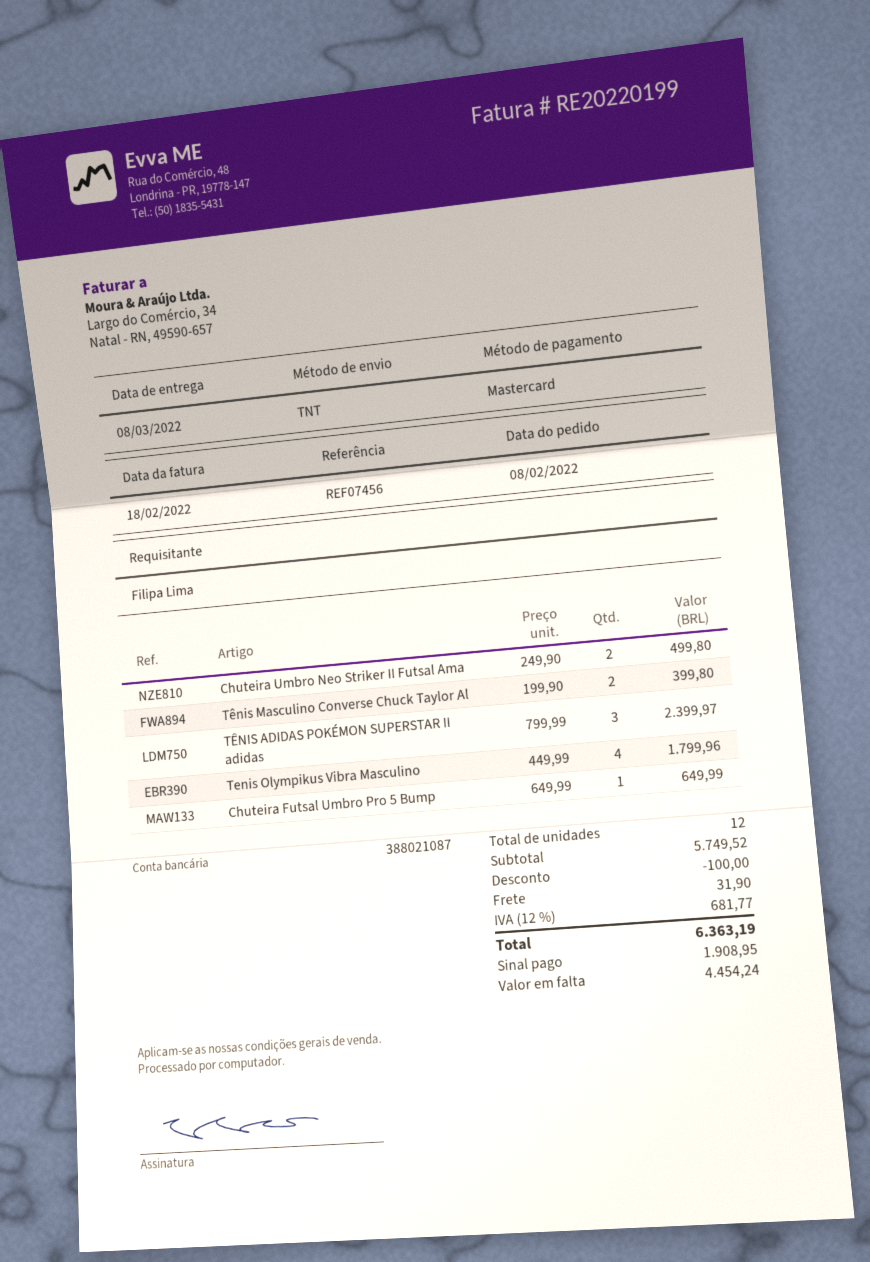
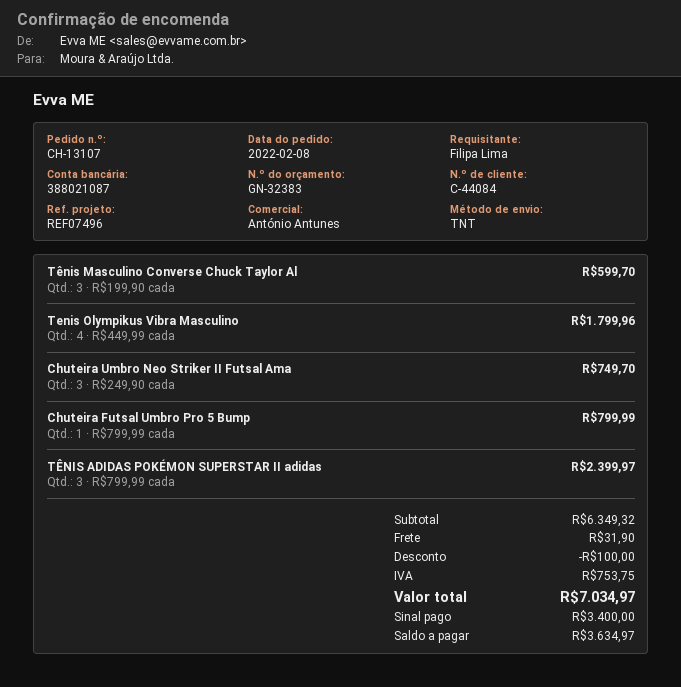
reference: REF07456 -> REF07496
Chuteira Umbro Neo Striker II Futsal Ama: 2 x 249.90 = 499.80 -> 3 x 249.90 = 749.70
Tênis Masculino Converse Chuck Taylor Al: 2 x 199.90 = 399.80 -> 3 x 199.90 = 599.70
Chuteira Futsal Umbro Pro 5 Bump: 1 x 649.99 = 649.99 -> 1 x 799.99 = 799.99
subtotal: 5749.52 -> 6349.32
tax: 681.77 -> 753.75
total: 6363.19 -> 7034.97
deposit: 1908.95 -> 3400.00
balance: 4454.24 -> 3634.97

